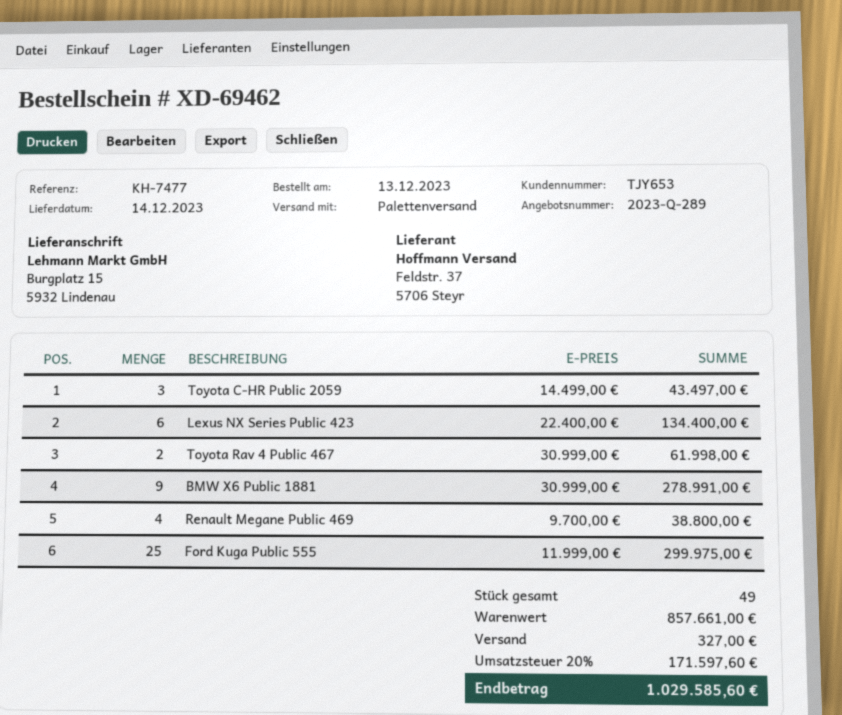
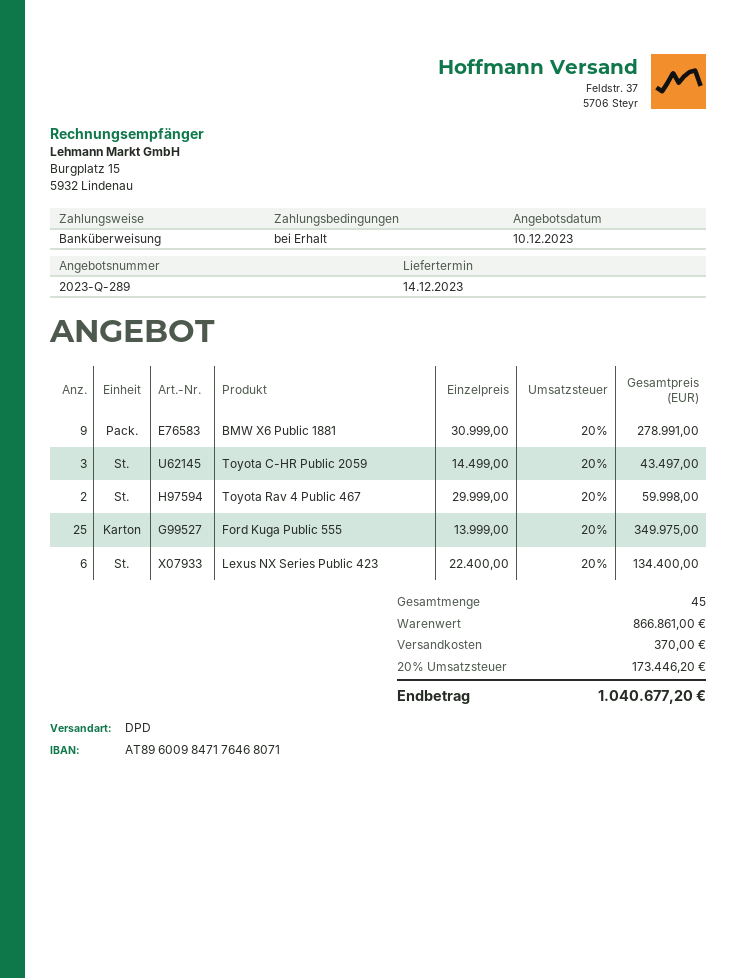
shipping method: pallet freight -> DPD
Toyota Rav 4 Public 467: 2 x 30999.00 = 61998.00 -> 2 x 29999.00 = 59998.00
Renault Megane Public 469: 4 x 9700.00 = 38800.00 -> none
Ford Kuga Public 555: 25 x 11999.00 = 299975.00 -> 25 x 13999.00 = 349975.00
total quantity: 49 -> 45
subtotal: 857661.00 -> 866861.00
shipping: 327.00 -> 370.00
tax: 20% = 171597.60 -> 20% = 173446.20
total: 1029585.60 -> 1040677.20

